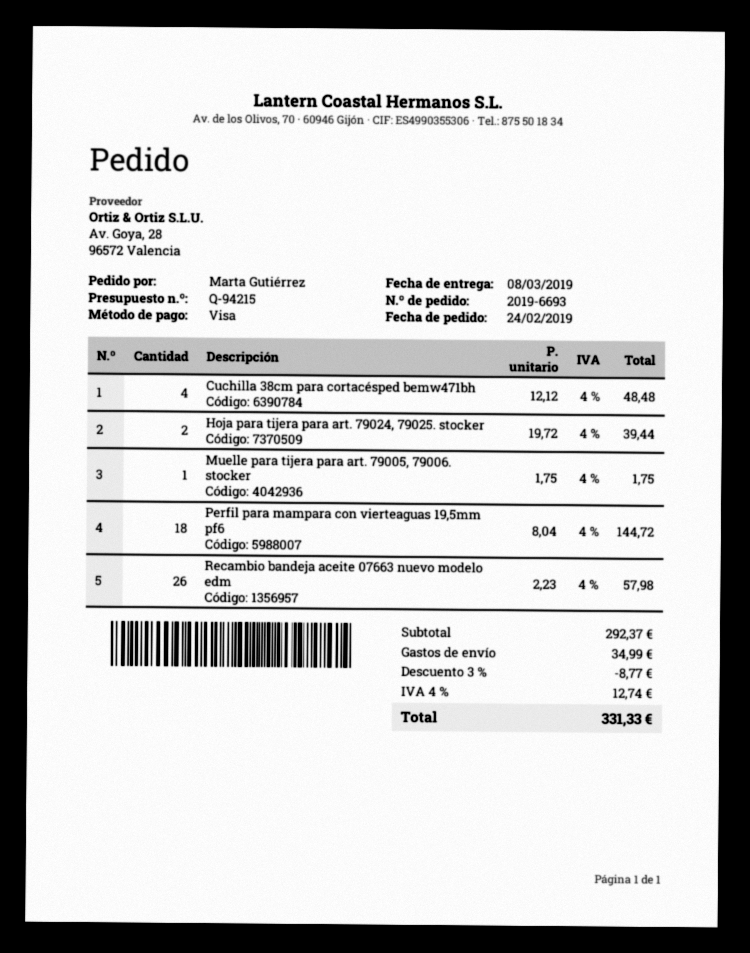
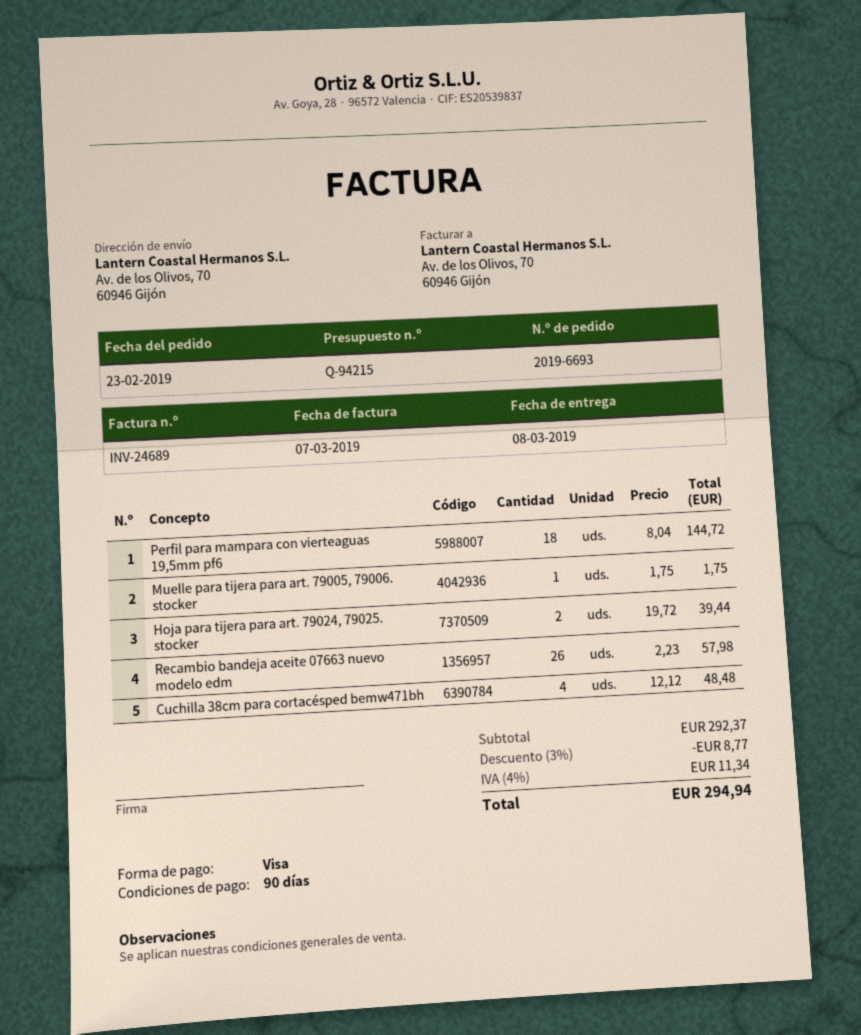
order date: 2019-02-24 -> 2019-02-23
shipping: 34.99 -> none
tax: 4% = 12.74 -> 4% = 11.34
total: 331.33 -> 294.94

